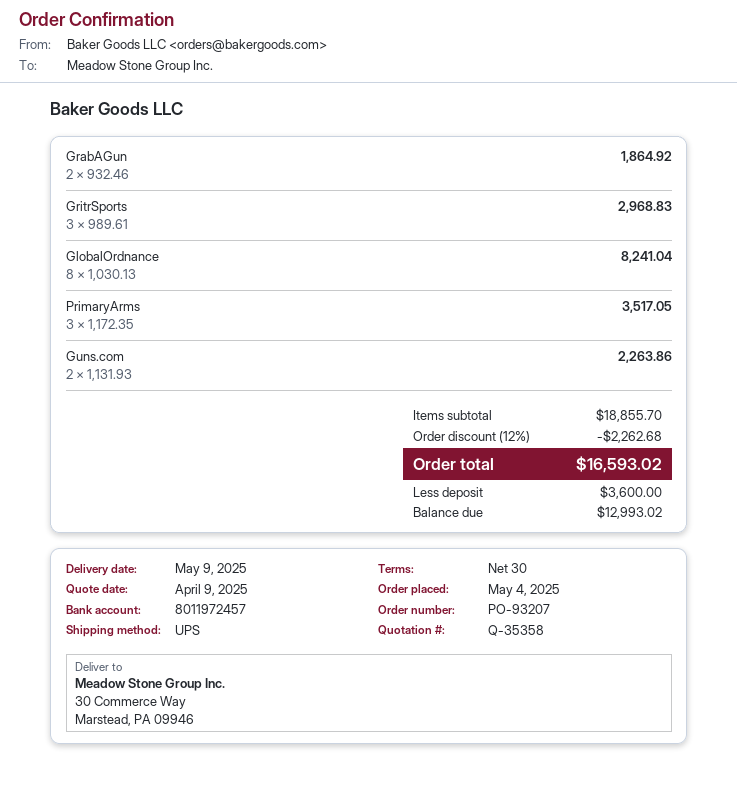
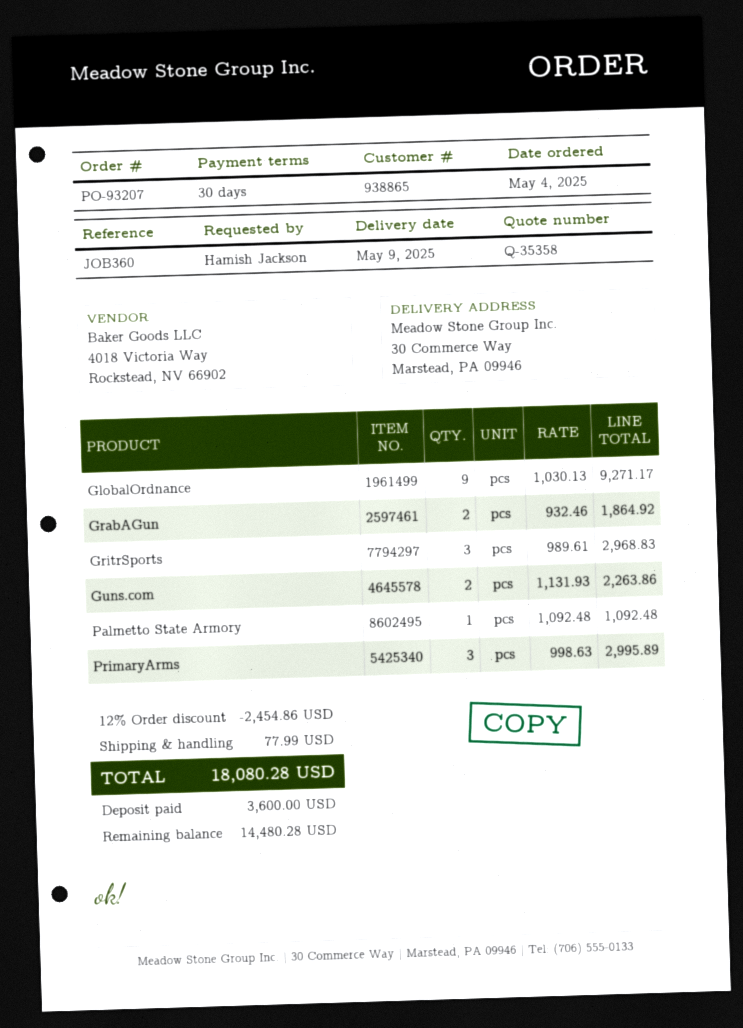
GlobalOrdnance: 8 x 1030.13 = 8241.04 -> 9 x 1030.13 = 9271.17
PrimaryArms: 3 x 1172.35 = 3517.05 -> 3 x 998.63 = 2995.89
Palmetto State Armory: none -> 1 x 1092.48 = 1092.48
discount: 12% = 2262.68 -> 12% = 2454.86
shipping: none -> 77.99
total: 16593.02 -> 18080.28
balance: 12993.02 -> 14480.28

